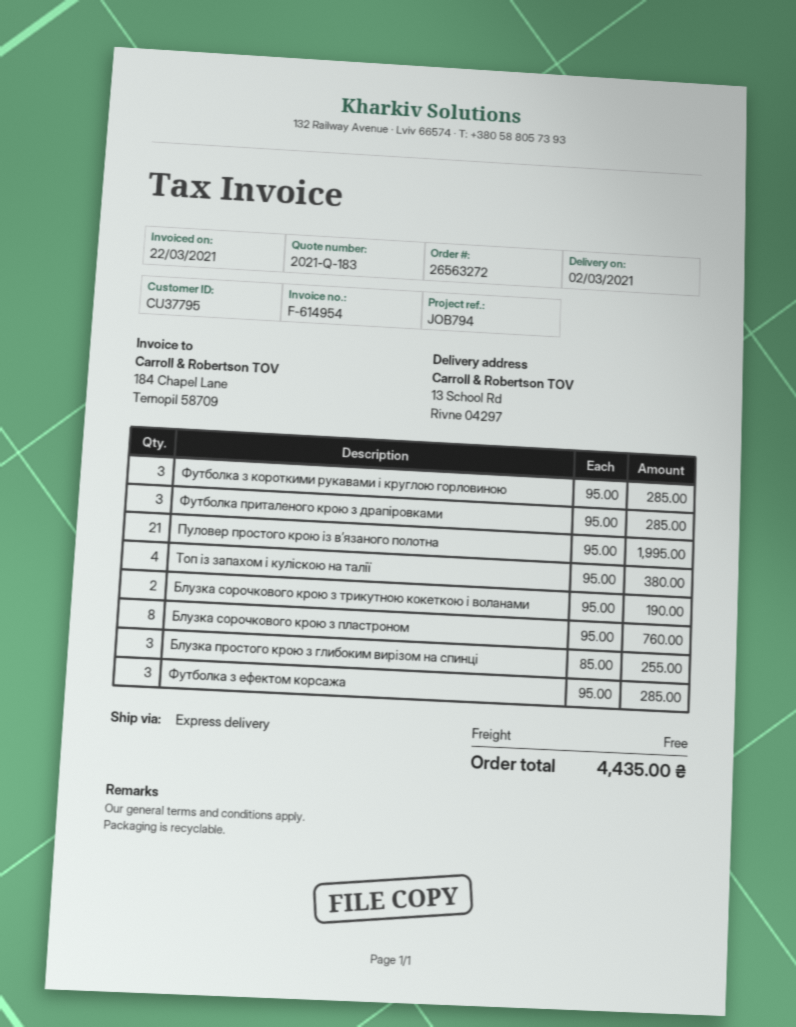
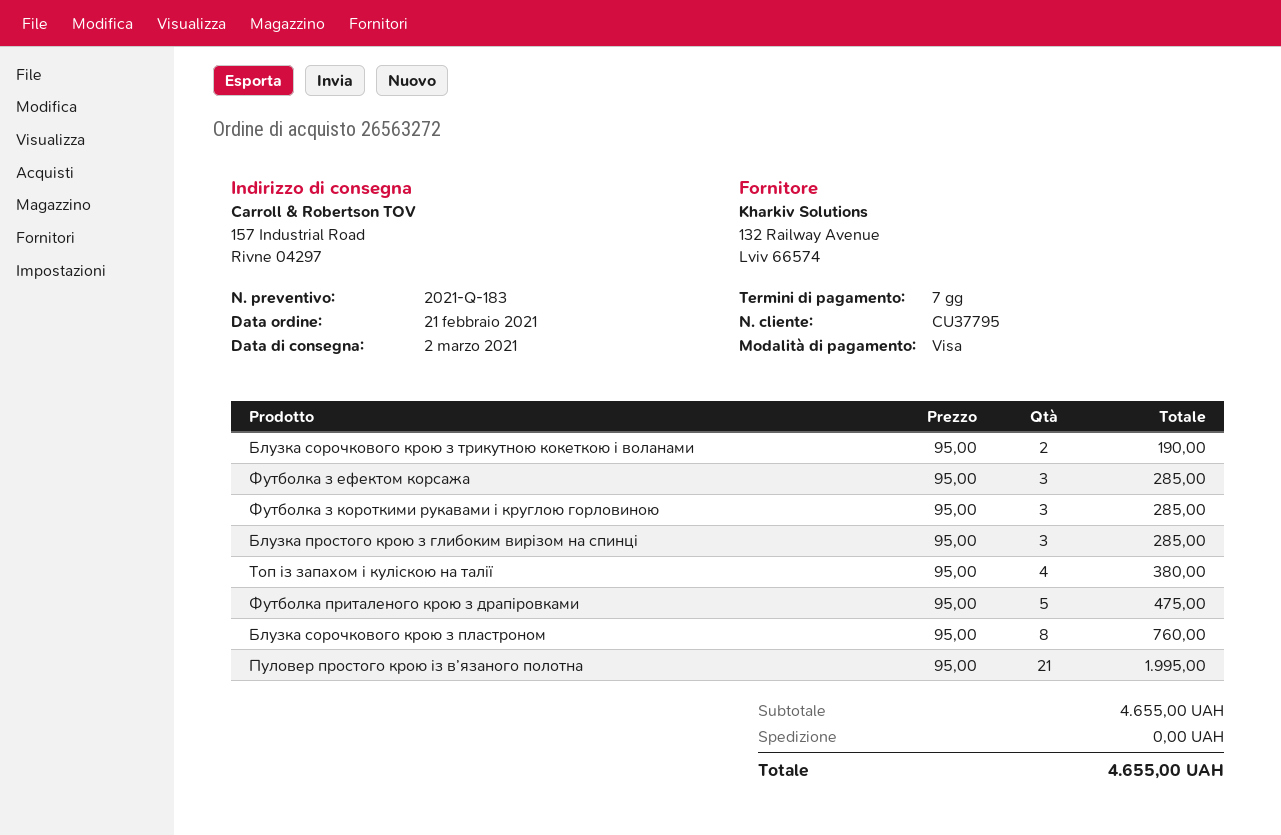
ship to: 13 School Rd, Rivne 04297 -> 157 Industrial Road, Rivne 04297
Футболка приталеного крою з драпіровками: 3 x 95.00 = 285.00 -> 5 x 95.00 = 475.00
Блузка простого крою з глибоким вирізом на спинці: 3 x 85.00 = 255.00 -> 3 x 95.00 = 285.00
total: 4435.00 -> 4655.00

